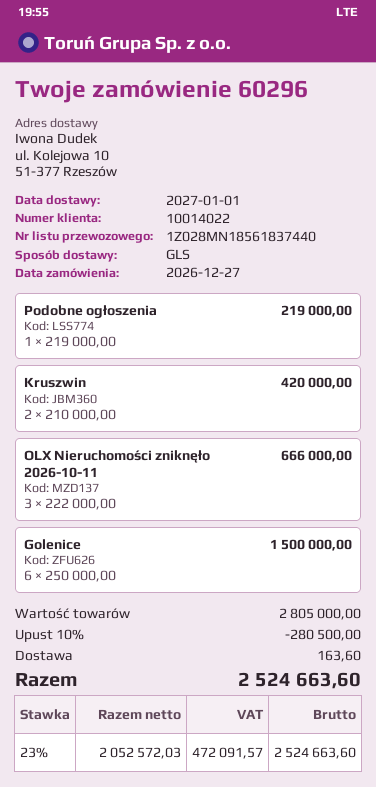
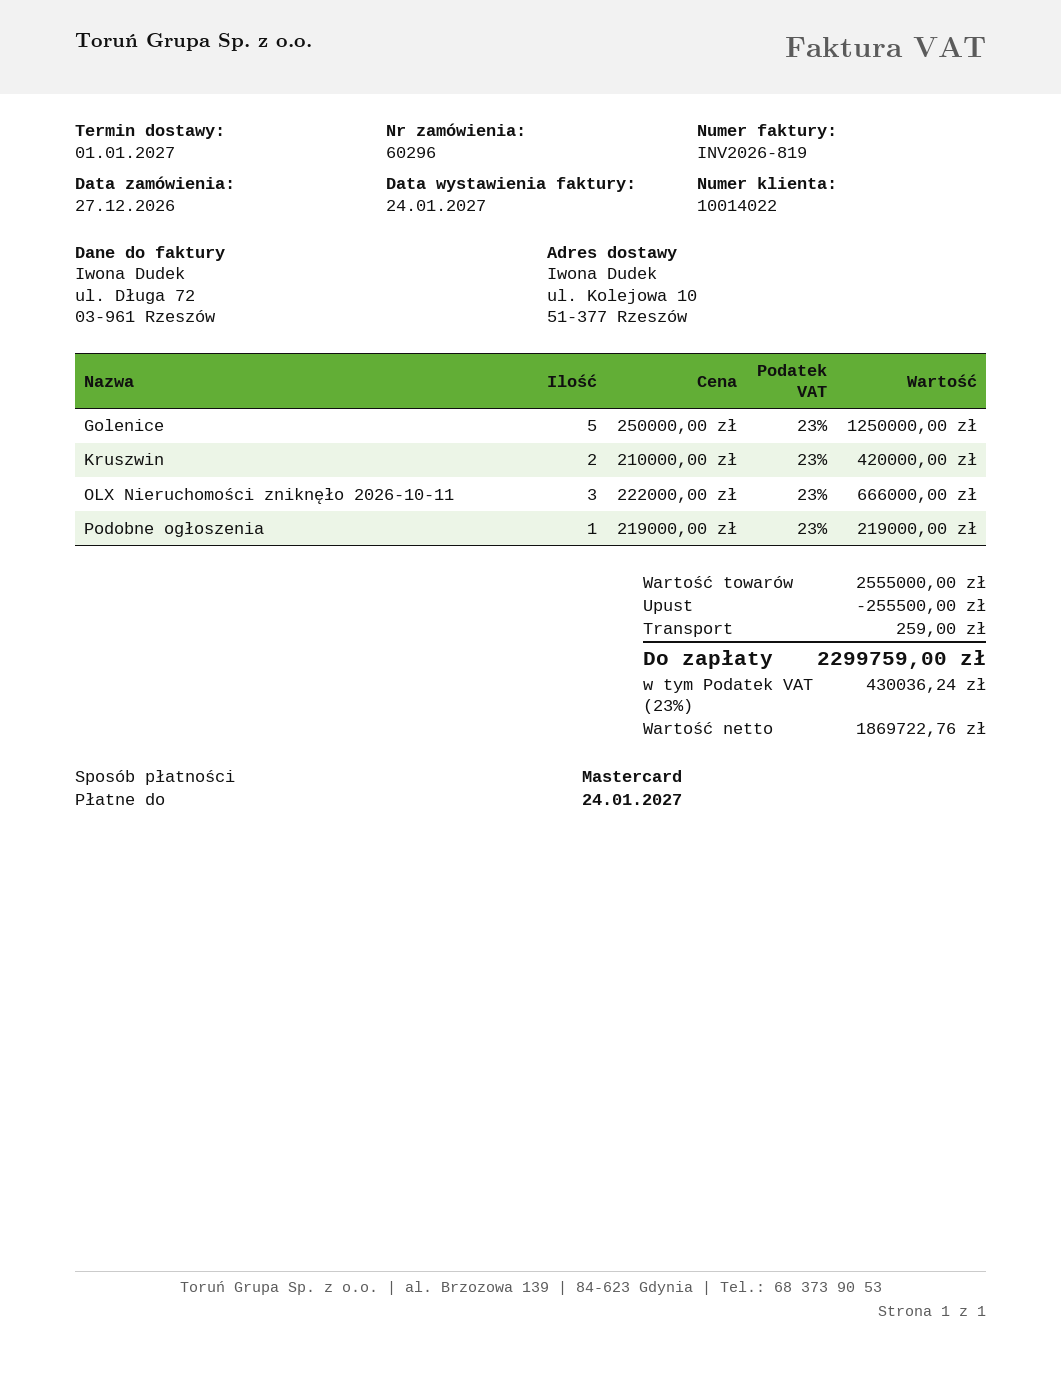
Golenice: 6 x 250000.00 = 1500000.00 -> 5 x 250000.00 = 1250000.00
subtotal: 2805000.00 -> 2555000.00
discount: 280500.00 -> 255500.00
shipping: 163.60 -> 259.00
net: 2052572.03 -> 1869722.76
tax: 23% = 472091.57 -> 23% = 430036.24
total: 2524663.60 -> 2299759.00

